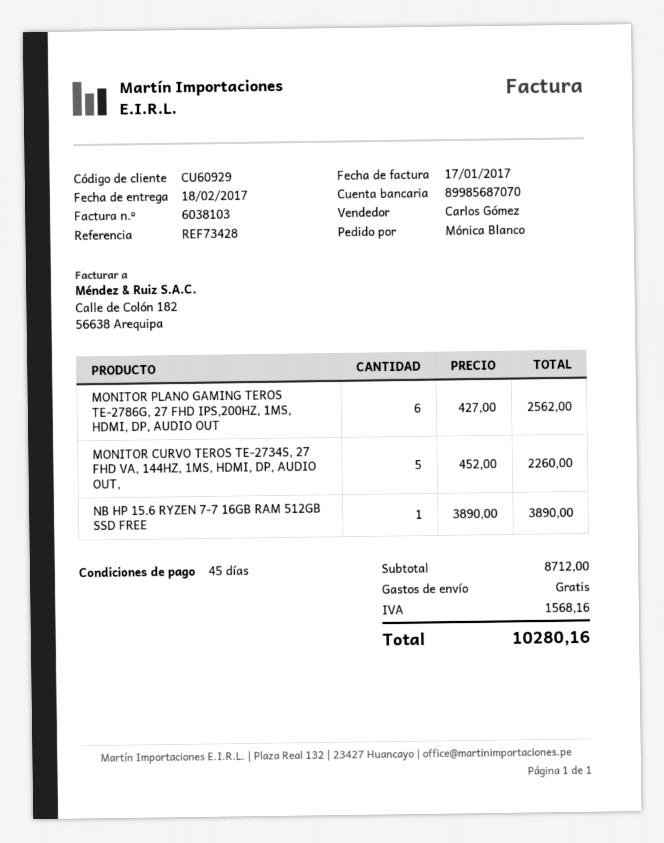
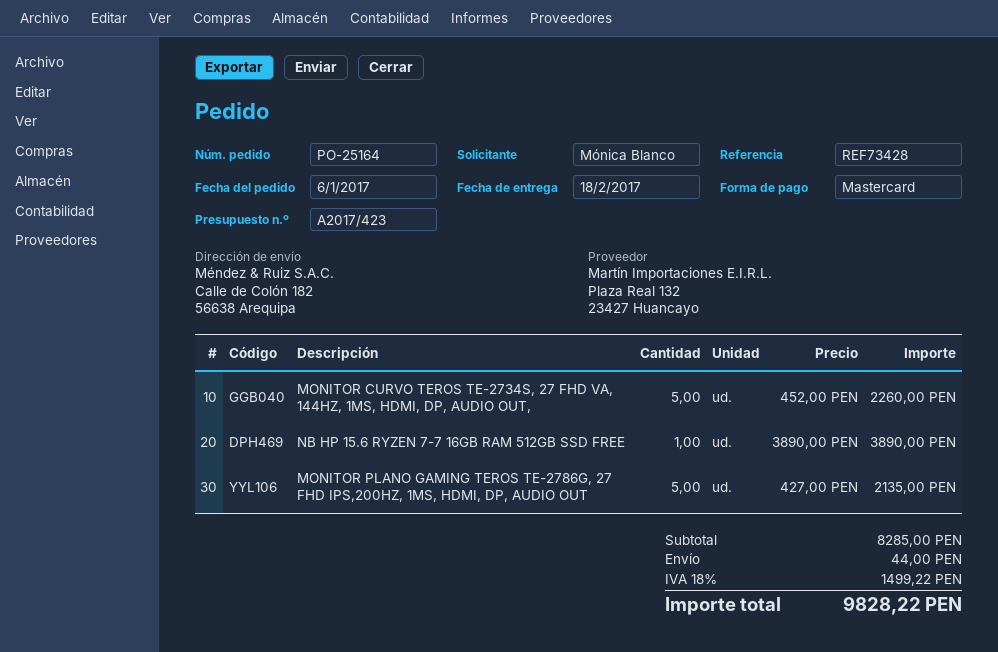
MONITOR PLANO GAMING TEROS TE-2786G, 27 FHD IPS,200HZ, 1MS, HDMI, DP, AUDIO OUT: 6 x 427.00 = 2562.00 -> 5 x 427.00 = 2135.00
subtotal: 8712.00 -> 8285.00
shipping: 0.00 -> 44.00
tax: 1568.16 -> 1499.22
total: 10280.16 -> 9828.22

